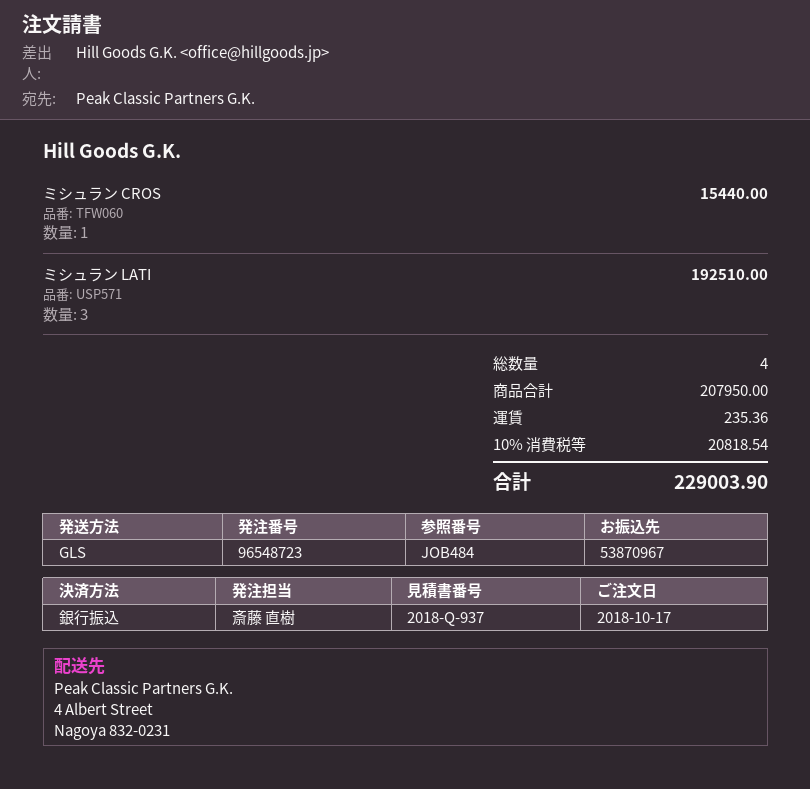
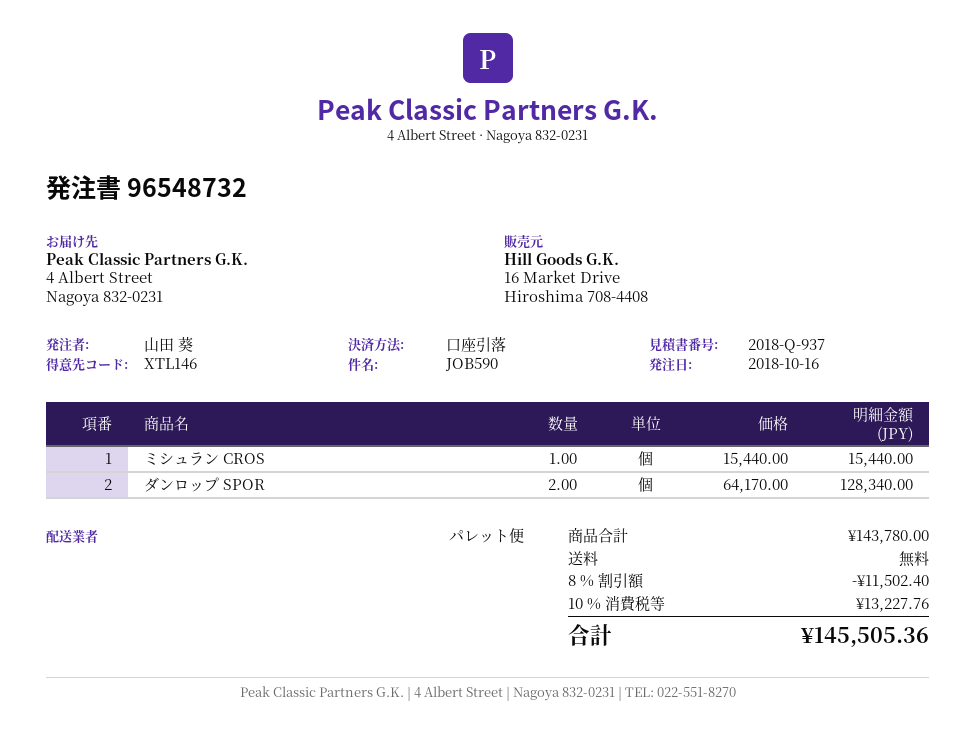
order number: 96548723 -> 96548732
order date: 2018-10-17 -> 2018-10-16
reference: JOB484 -> JOB590
ordered by: 斎藤 直樹 -> 山田 葵
payment method: bank transfer -> direct debit
shipping method: GLS -> pallet freight
ミシュラン LATI: 3 for 192510.00 -> none
ダンロップ SPOR: none -> 2 for 128340.00
subtotal: 207950.00 -> 143780.00
discount: none -> 8% = 11502.40
shipping: 235.36 -> 0.00
tax: 10% = 20818.54 -> 10% = 13227.76
total: 229003.90 -> 145505.36

